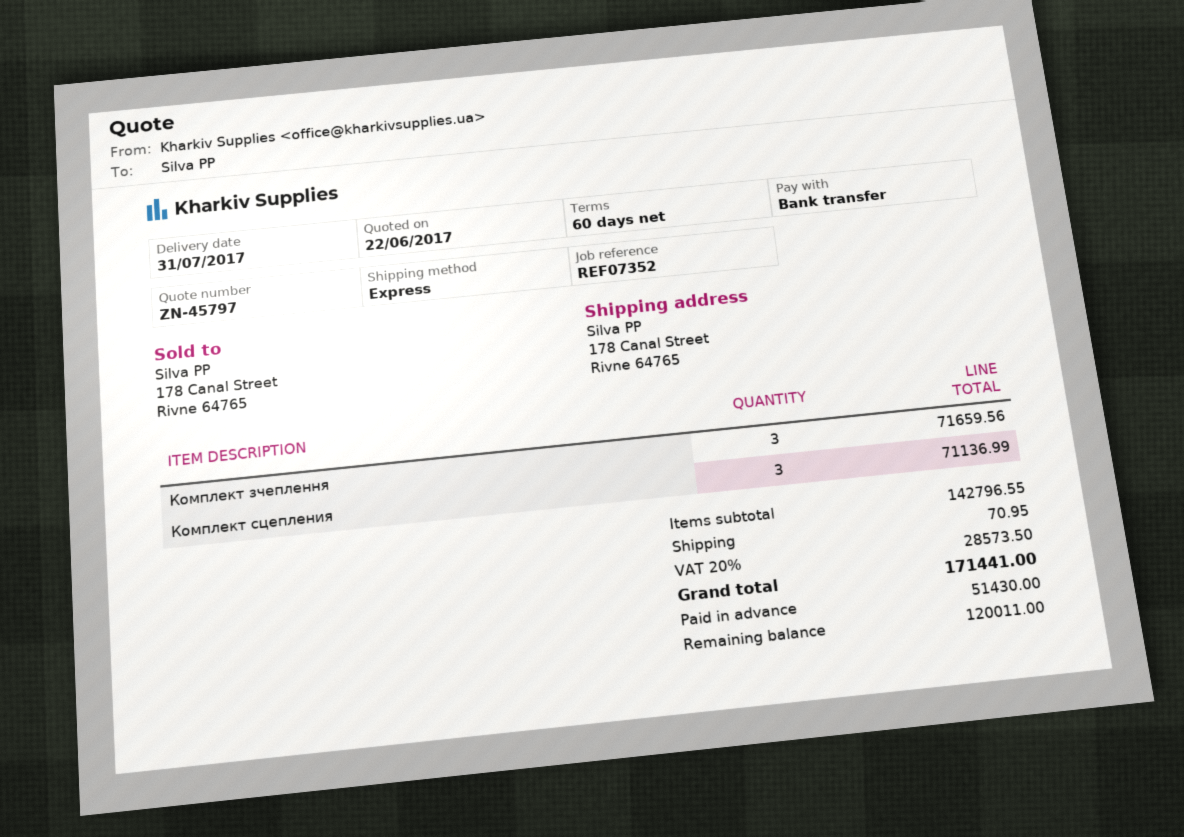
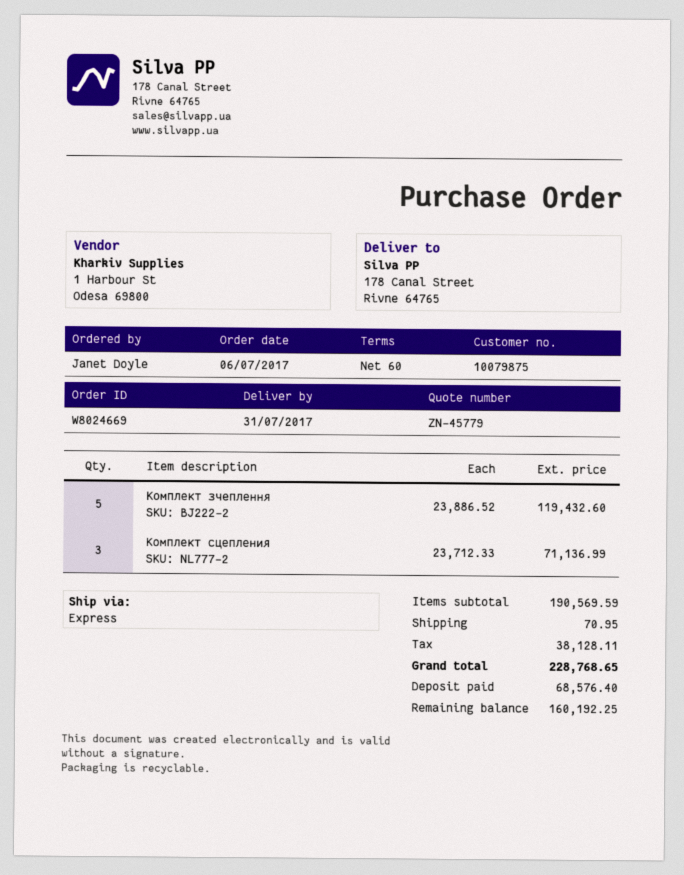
quote number: ZN-45797 -> ZN-45779
Комплект зчеплення: 3 for 71659.56 -> 5 for 119432.60
subtotal: 142796.55 -> 190569.59
tax: 28573.50 -> 38128.11
total: 171441.00 -> 228768.65
deposit: 51430.00 -> 68576.40
balance: 120011.00 -> 160192.25

